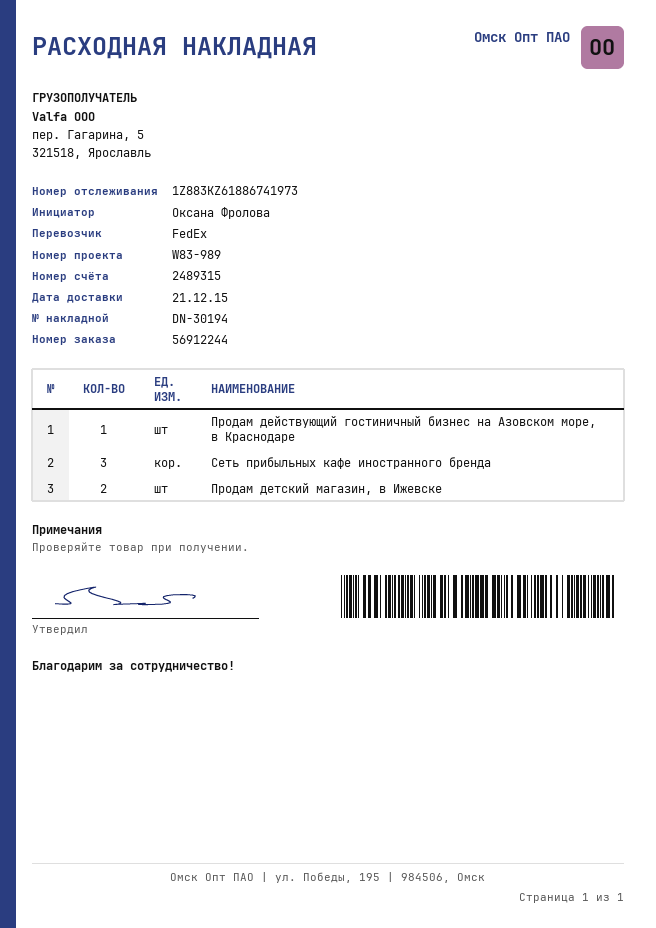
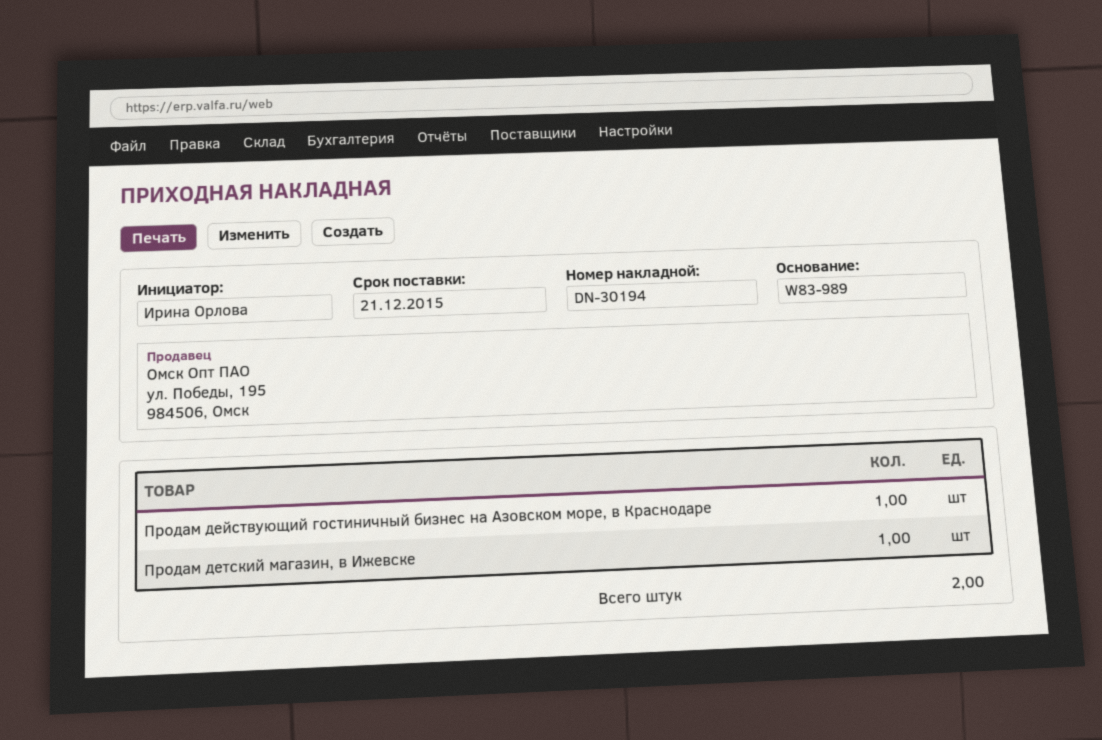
ordered by: Оксана Фролова -> Ирина Орлова
Сеть прибыльных кафе иностранного бренда: 3 -> none
Продам детский магазин, в Ижевске: 2 -> 1

